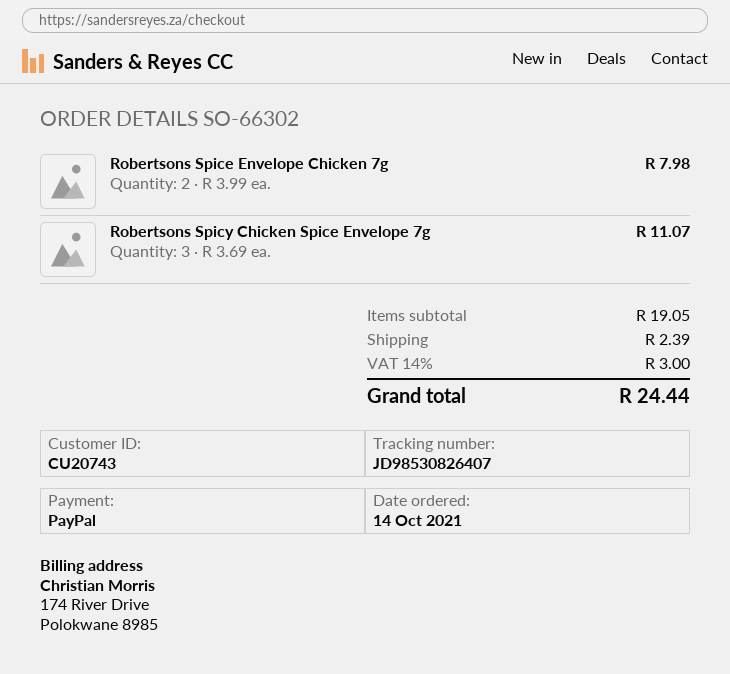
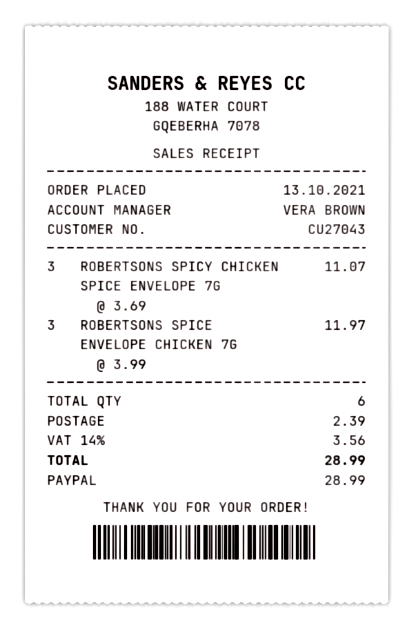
order date: 2021-10-14 -> 2021-10-13
customer number: CU20743 -> CU27043
Robertsons Spice Envelope Chicken 7g: 2 x 3.99 = 7.98 -> 3 x 3.99 = 11.97
tax: 14% = 3.00 -> 14% = 3.56
total: 24.44 -> 28.99

